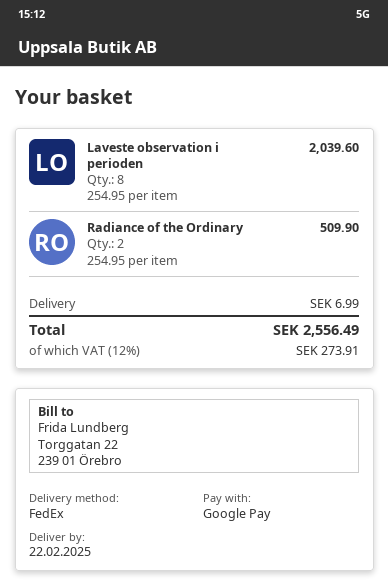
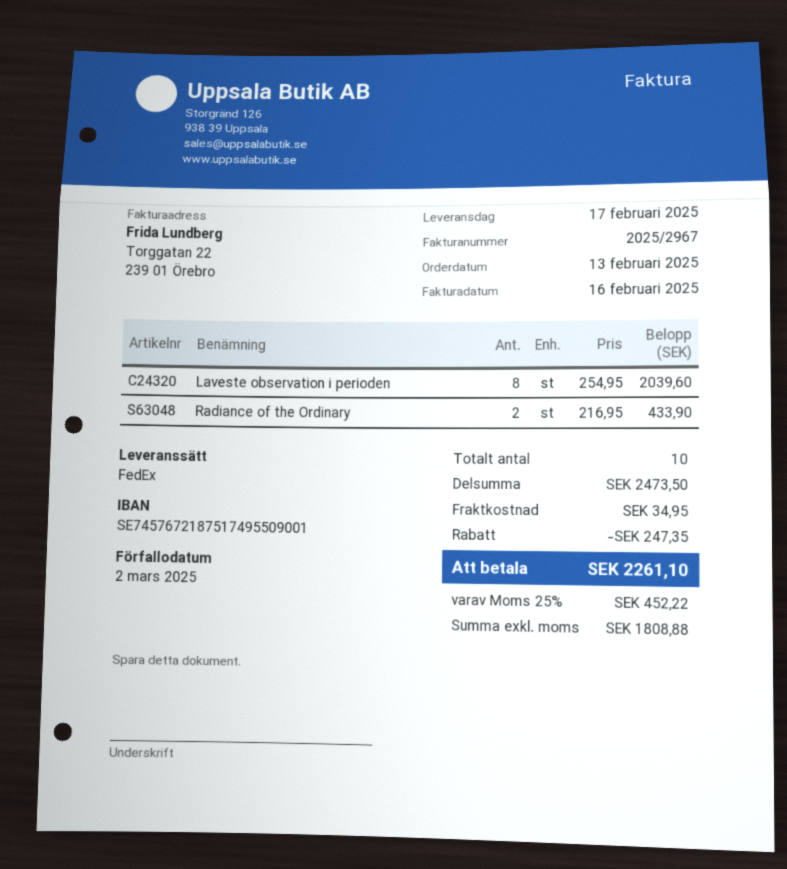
delivery date: 2025-02-22 -> 2025-02-17
Radiance of the Ordinary: 2 x 254.95 = 509.90 -> 2 x 216.95 = 433.90
discount: none -> 247.35
shipping: 6.99 -> 34.95
tax: 12% = 273.91 -> 25% = 452.22
total: 2556.49 -> 2261.10

